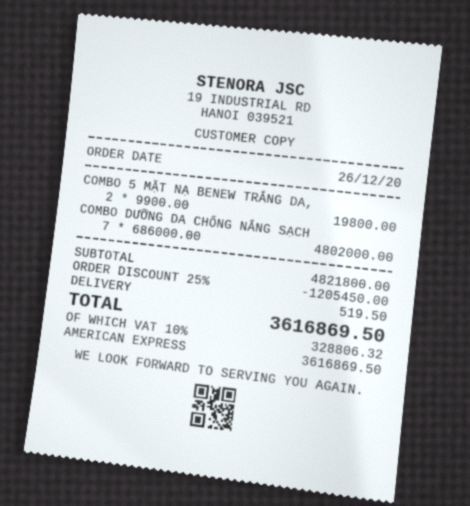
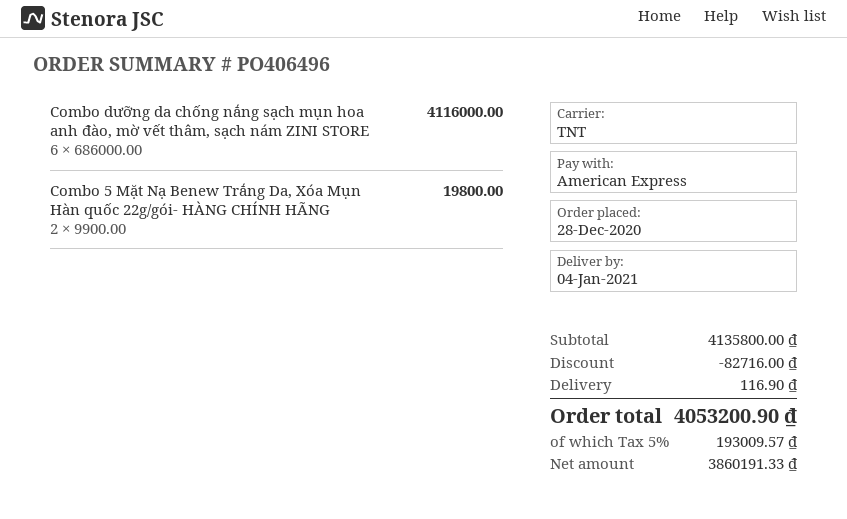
order date: 2020-12-26 -> 2020-12-28
COMBO DƯỠNG DA CHỐNG NẮNG SẠCH: 7 x 686000.00 = 4802000.00 -> 6 x 686000.00 = 4116000.00
subtotal: 4821800.00 -> 4135800.00
discount: 1205450.00 -> 82716.00
shipping: 519.50 -> 116.90
tax: 10% = 328806.32 -> 5% = 193009.57
total: 3616869.50 -> 4053200.90

